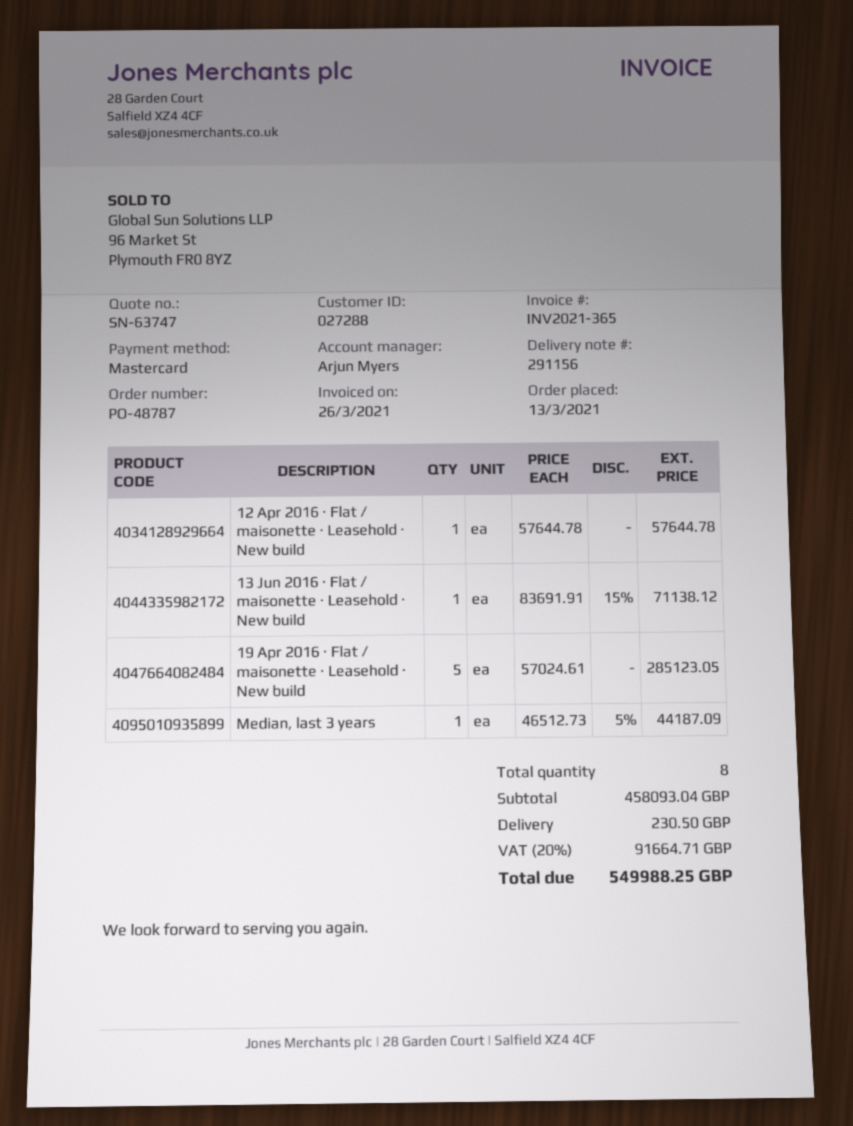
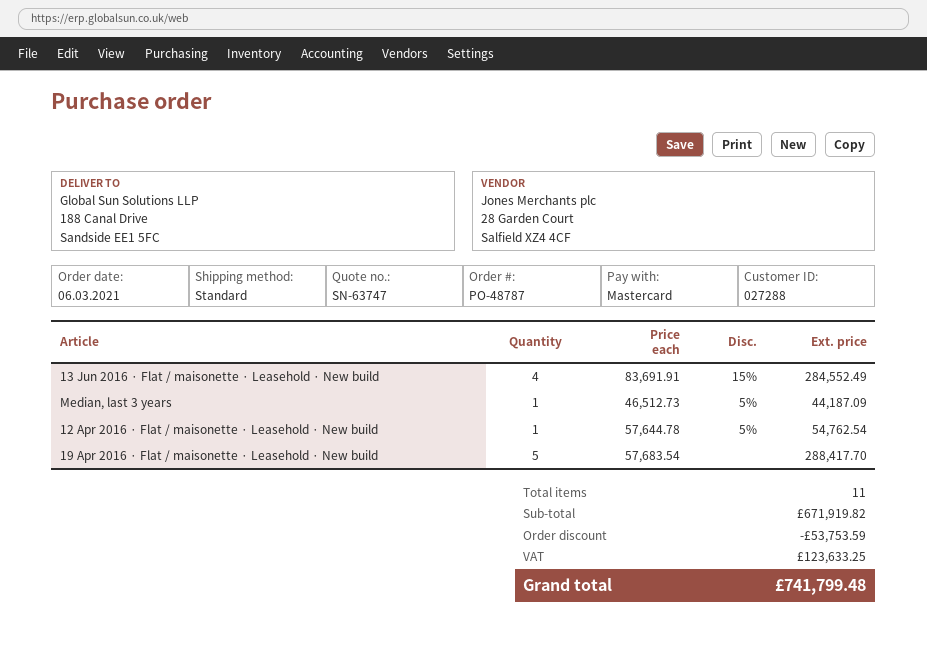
order date: 2021-03-13 -> 2021-03-06
12 Apr 2016 · Flat / maisonette · Leasehold · New build: 1 x 57644.78 = 57644.78 -> 1 x 57644.78 - 5% = 54762.54
13 Jun 2016 · Flat / maisonette · Leasehold · New build: 1 x 83691.91 - 15% = 71138.12 -> 4 x 83691.91 - 15% = 284552.49
19 Apr 2016 · Flat / maisonette · Leasehold · New build: 5 x 57024.61 = 285123.05 -> 5 x 57683.54 = 288417.70
total quantity: 8 -> 11
subtotal: 458093.04 -> 671919.82
discount: none -> 53753.59
shipping: 230.50 -> none
tax: 91664.71 -> 123633.25
total: 549988.25 -> 741799.48

